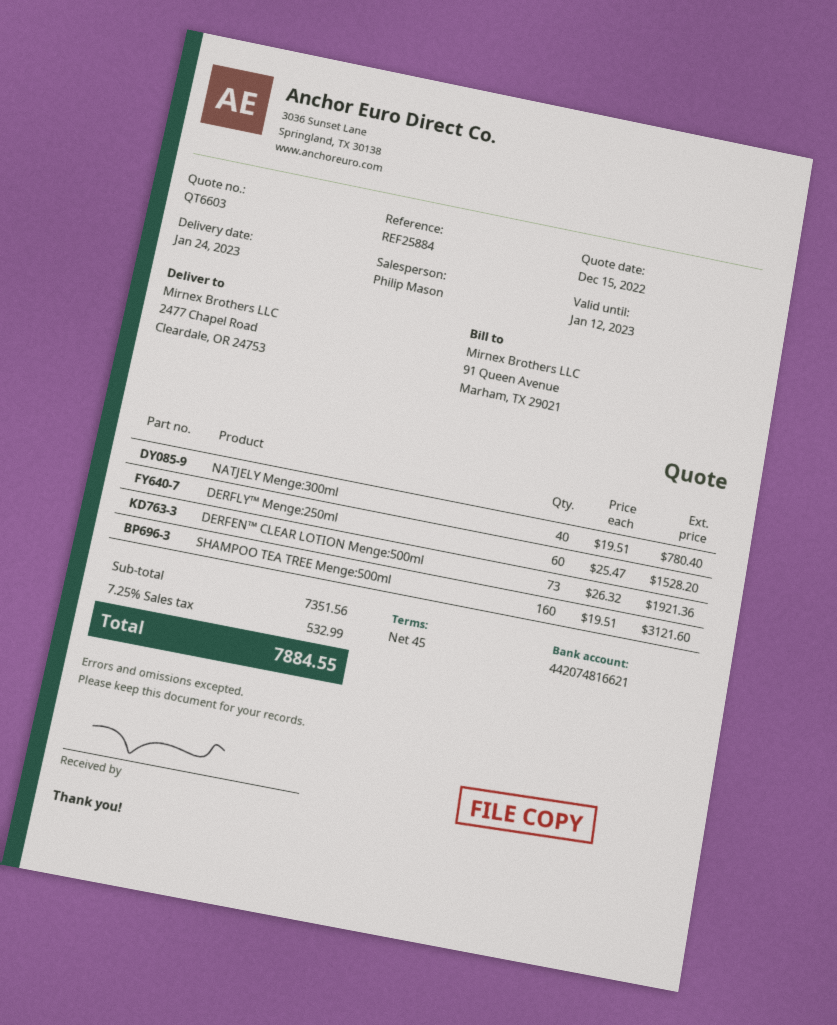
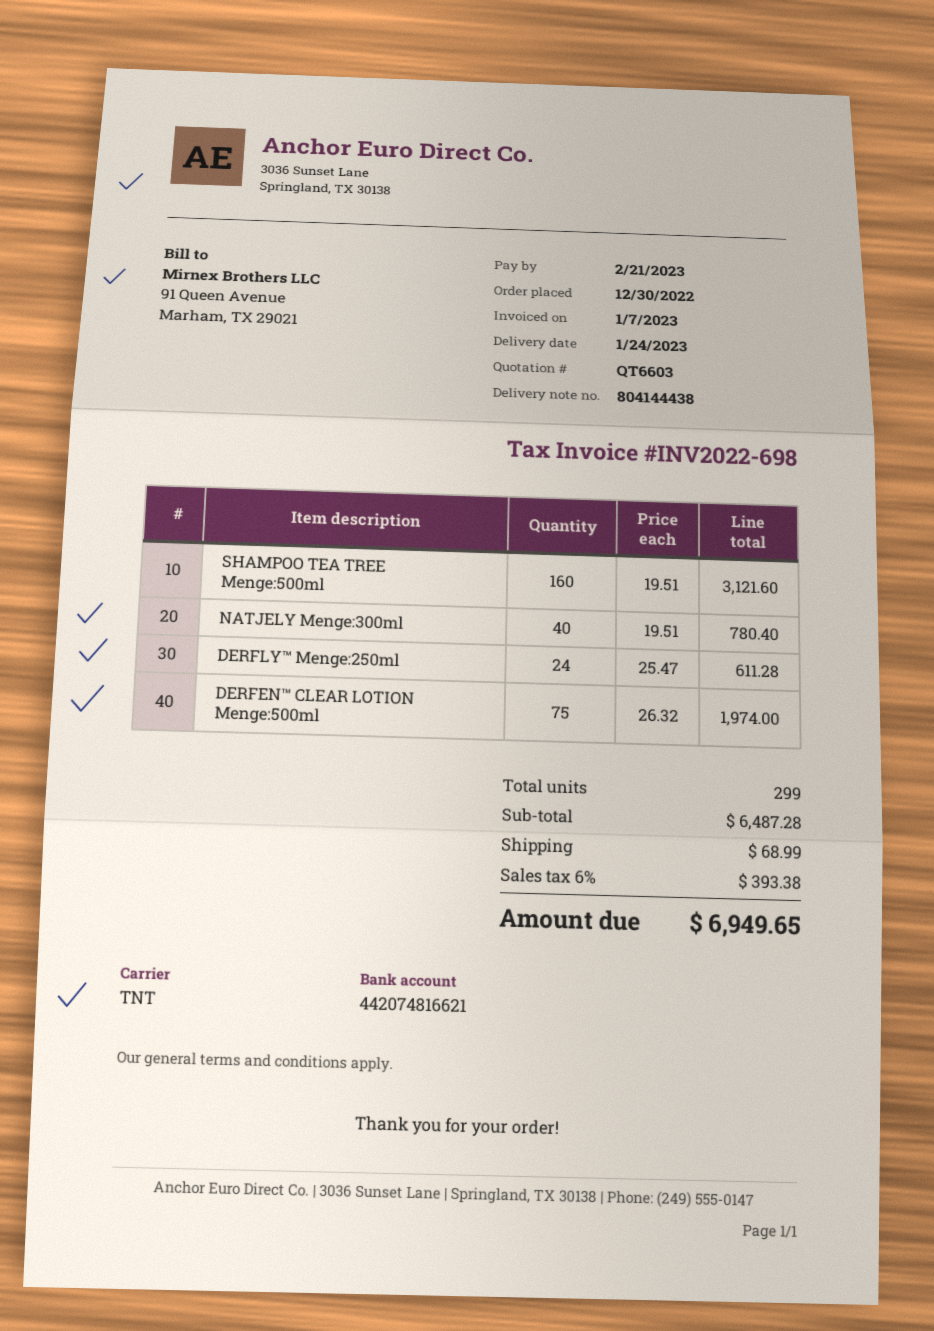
DERFLY™ Menge:250ml: 60 x 25.47 = 1528.20 -> 24 x 25.47 = 611.28
DERFEN™ CLEAR LOTION Menge:500ml: 73 x 26.32 = 1921.36 -> 75 x 26.32 = 1974.00
subtotal: 7351.56 -> 6487.28
shipping: none -> 68.99
tax: 7.25% = 532.99 -> 6% = 393.38
total: 7884.55 -> 6949.65

